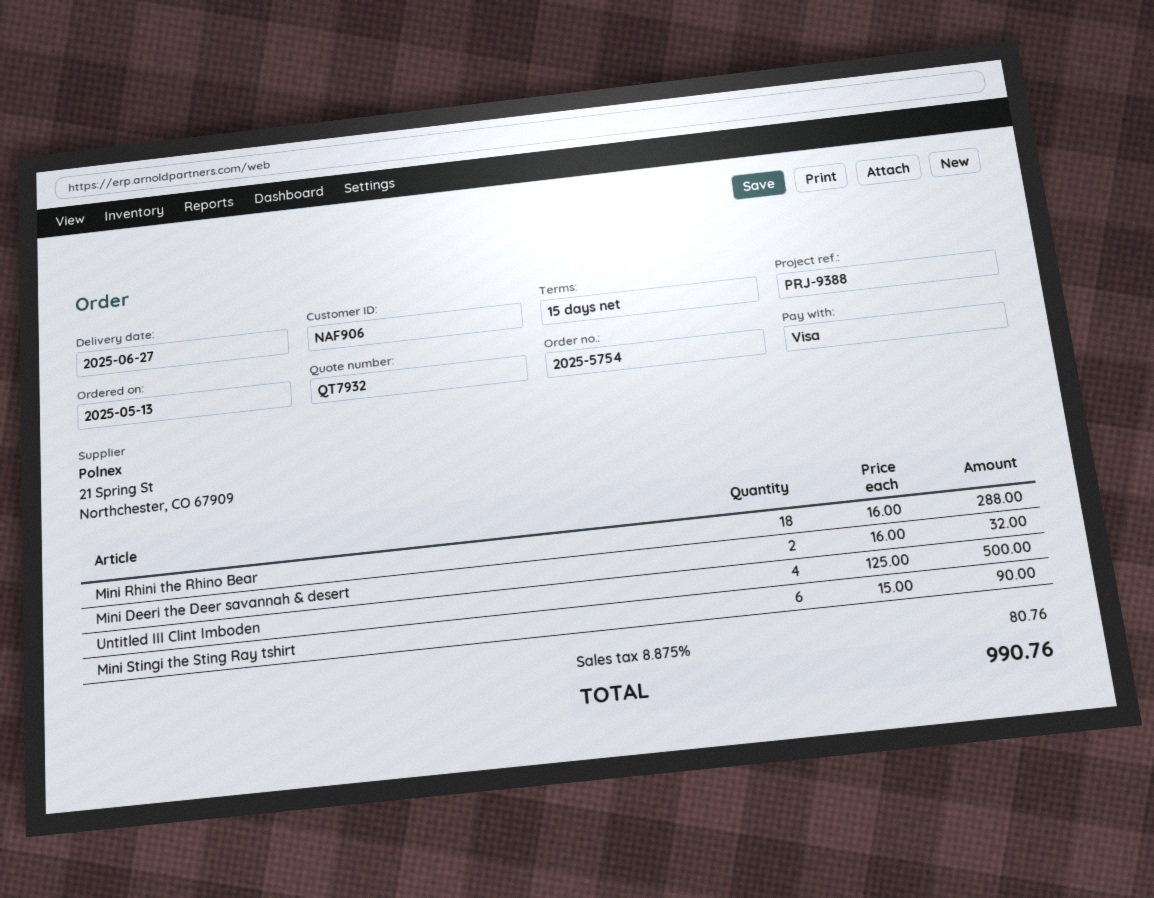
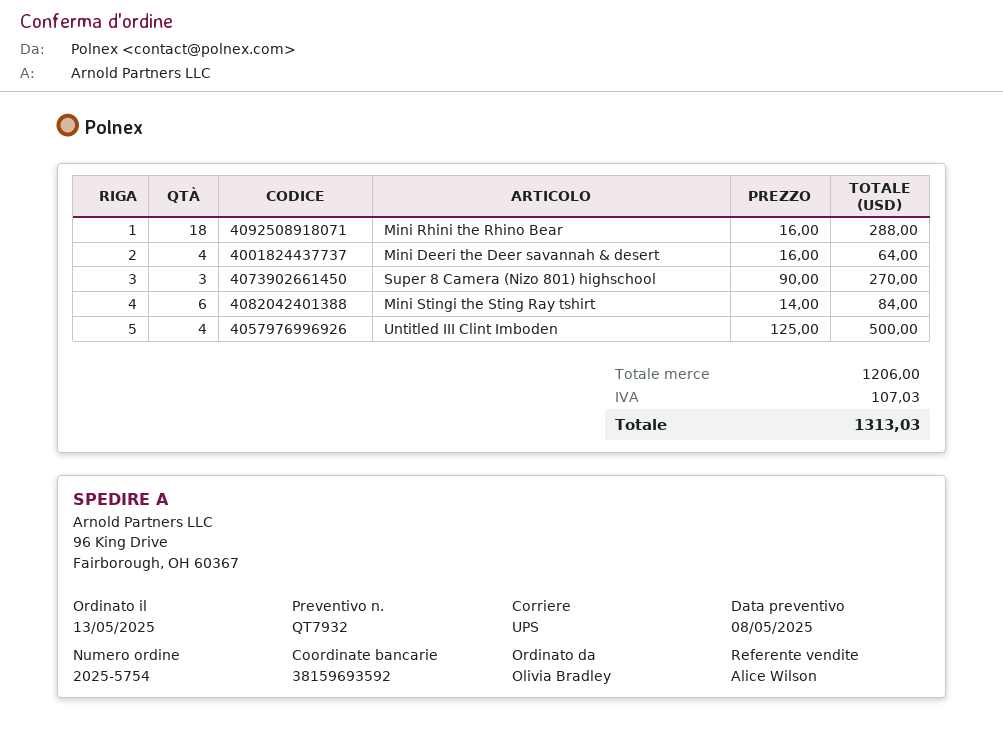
Mini Deeri the Deer savannah & desert: 2 x 16.00 = 32.00 -> 4 x 16.00 = 64.00
Mini Stingi the Sting Ray tshirt: 6 x 15.00 = 90.00 -> 6 x 14.00 = 84.00
Super 8 Camera (Nizo 801) highschool: none -> 3 x 90.00 = 270.00
tax: 80.76 -> 107.03
total: 990.76 -> 1313.03

